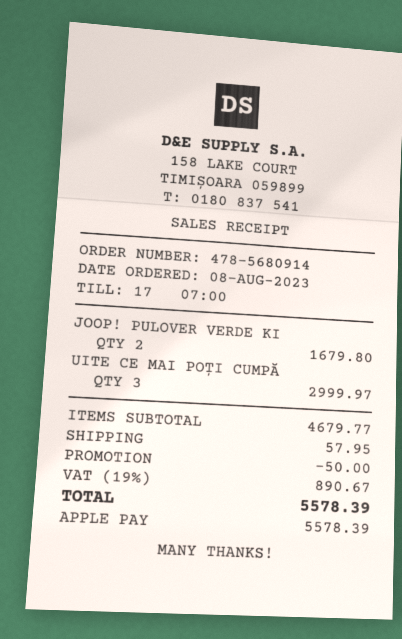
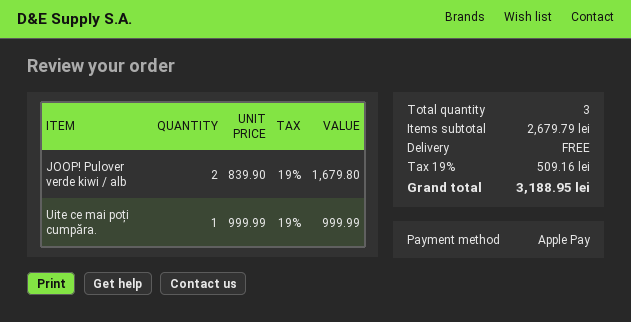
UITE CE MAI POȚI CUMPĂ: 3 for 2999.97 -> 1 for 999.99
subtotal: 4679.77 -> 2679.79
discount: 50.00 -> none
shipping: 57.95 -> 0.00
tax: 19% = 890.67 -> 19% = 509.16
total: 5578.39 -> 3188.95

